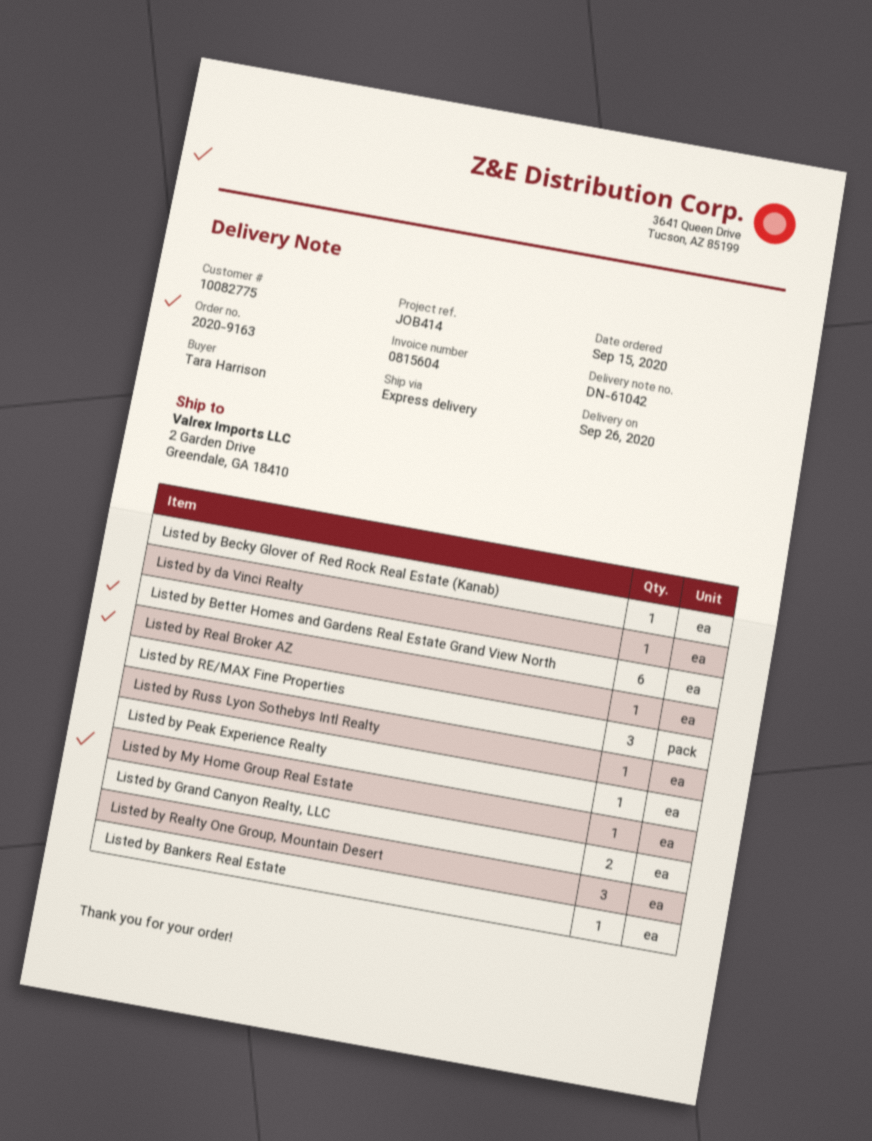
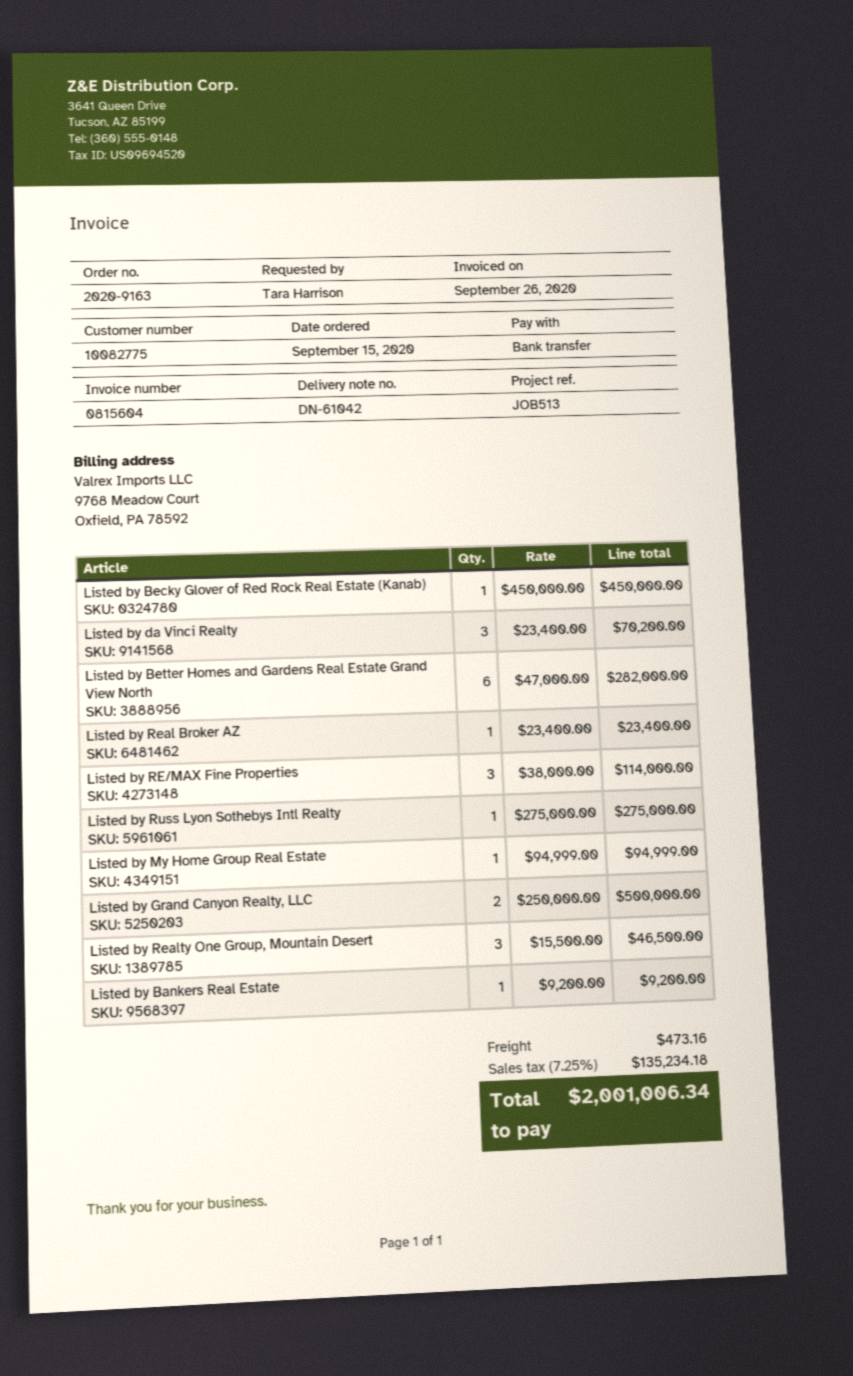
reference: JOB414 -> JOB513
Listed by da Vinci Realty: 1 -> 3
Listed by Peak Experience Realty: 1 -> none

